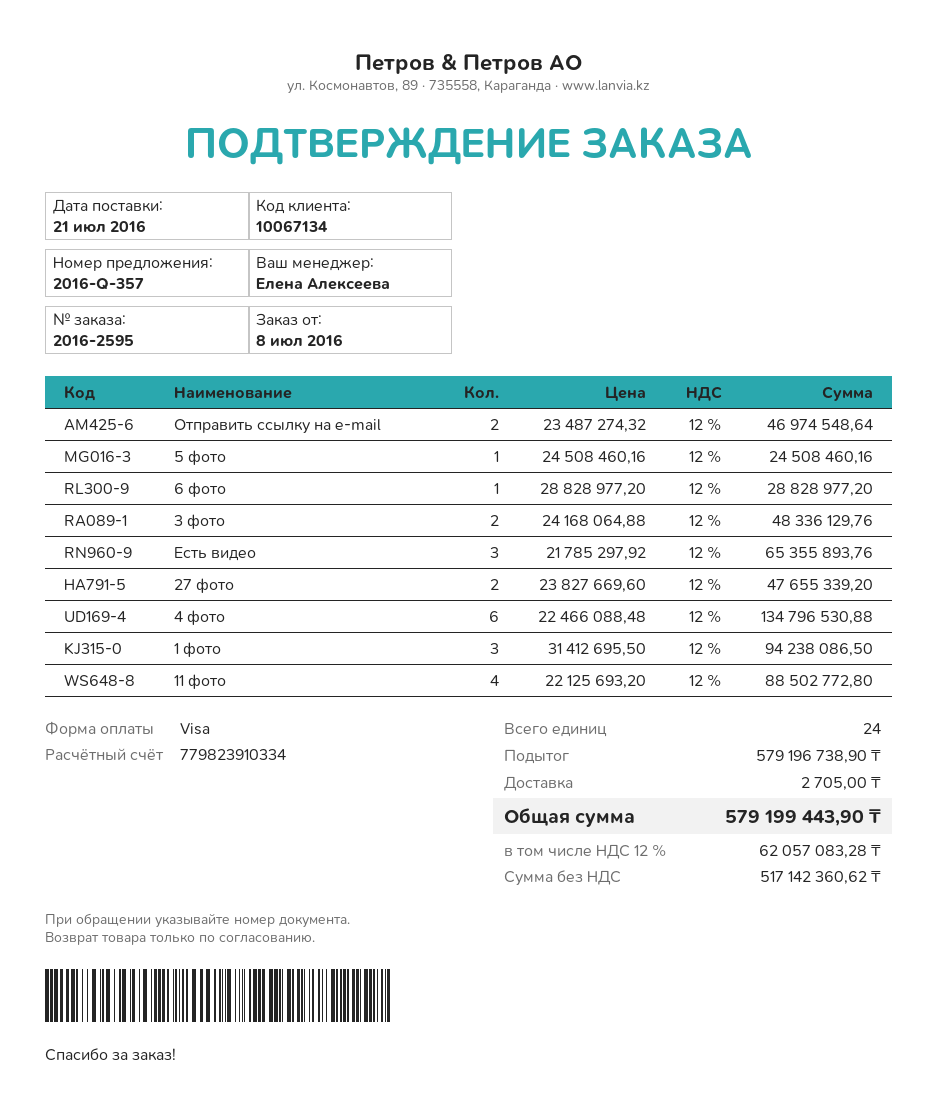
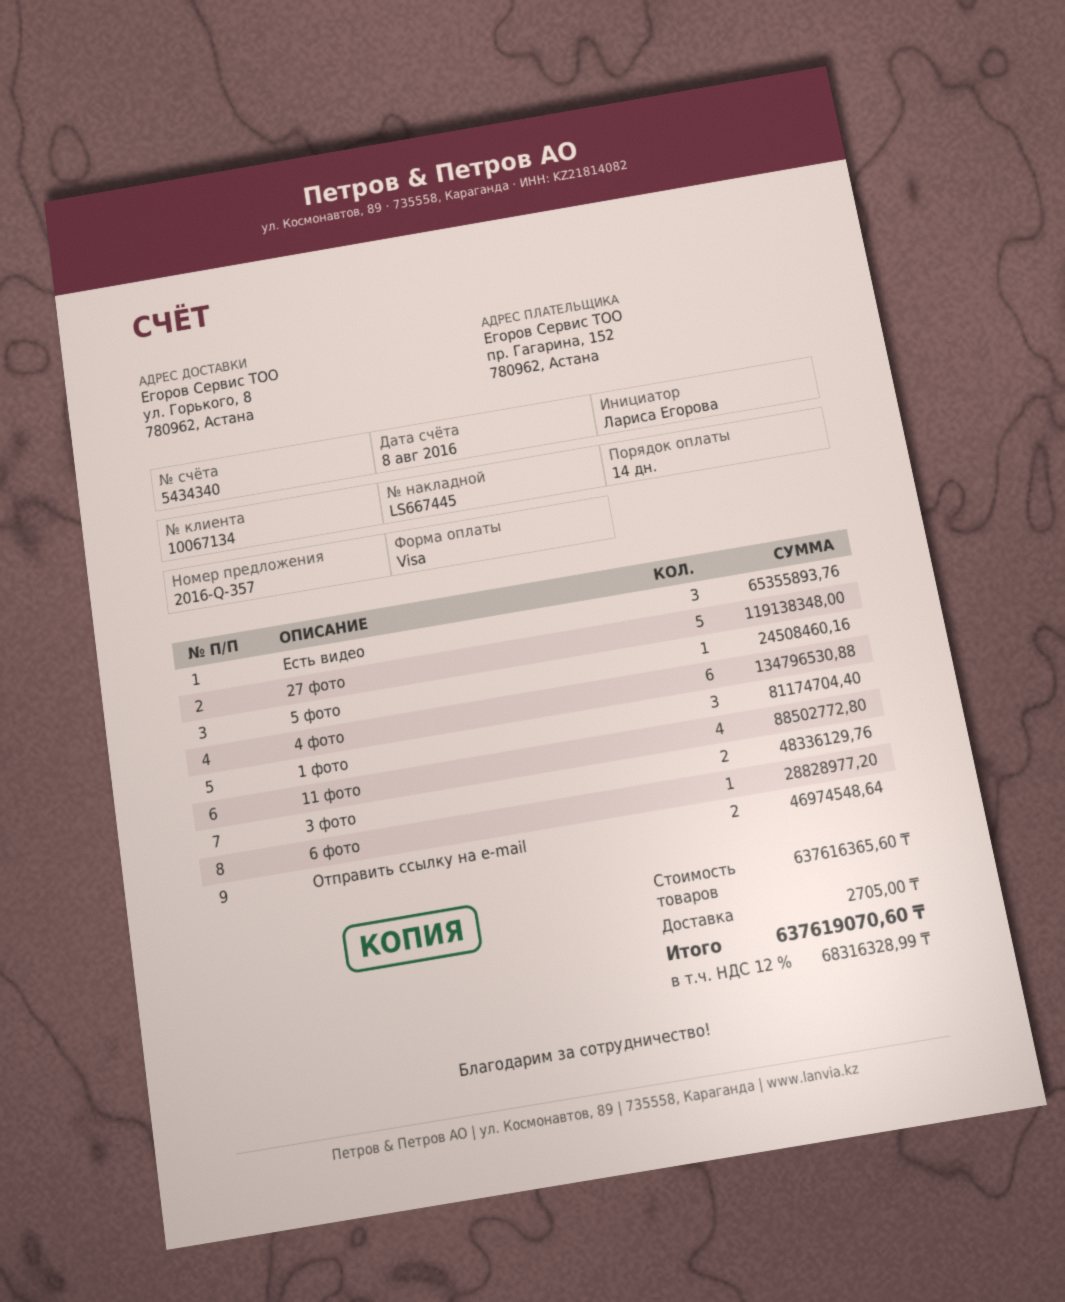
27 фото: 2 for 47655339.20 -> 5 for 119138348.00
1 фото: 3 for 94238086.50 -> 3 for 81174704.40
subtotal: 579196738.90 -> 637616365.60
tax: 12% = 62057083.28 -> 12% = 68316328.99
total: 579199443.90 -> 637619070.60

